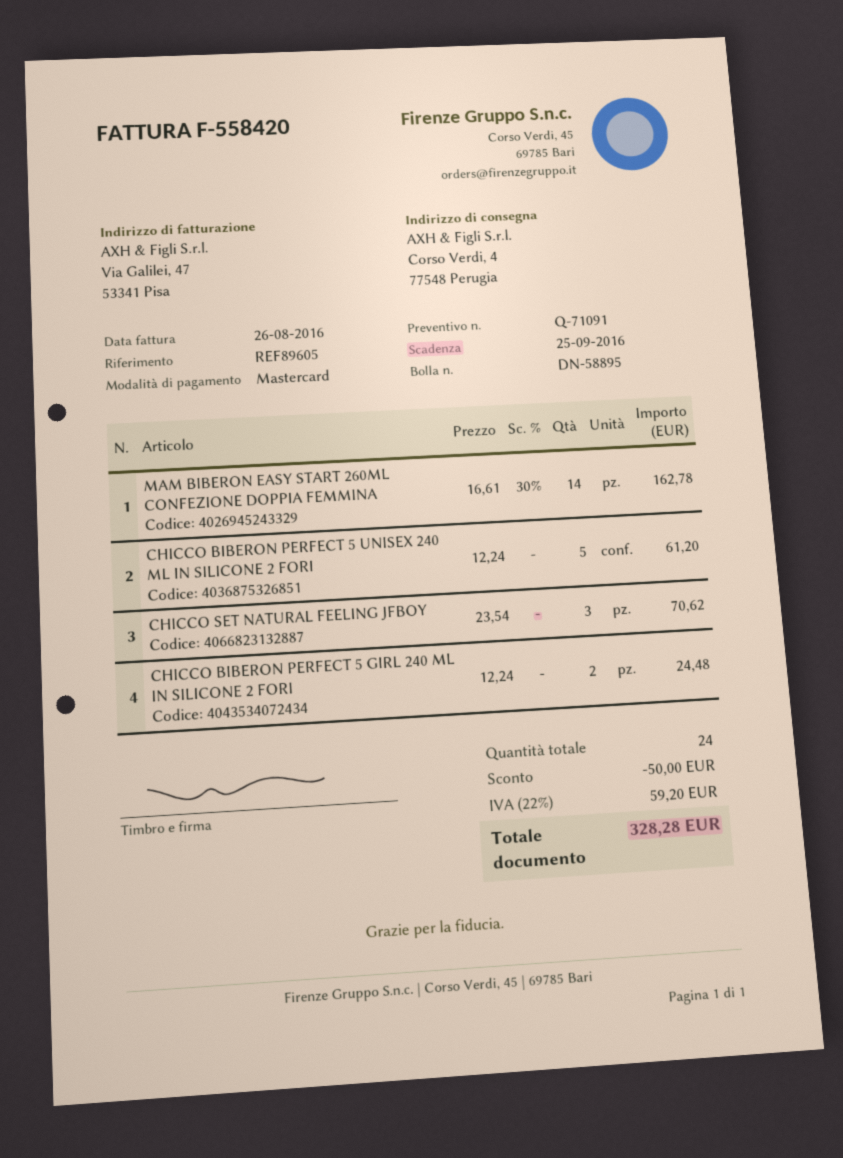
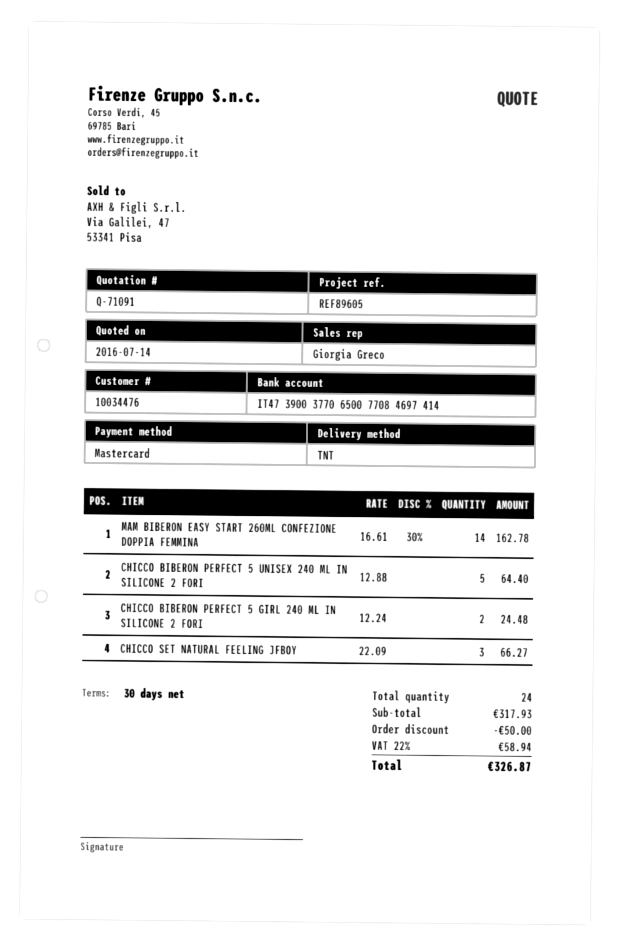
CHICCO BIBERON PERFECT 5 UNISEX 240 ML IN SILICONE 2 FORI: 5 x 12.24 = 61.20 -> 5 x 12.88 = 64.40
CHICCO SET NATURAL FEELING JFBOY: 3 x 23.54 = 70.62 -> 3 x 22.09 = 66.27
tax: 22% = 59.20 -> 22% = 58.94
total: 328.28 -> 326.87

